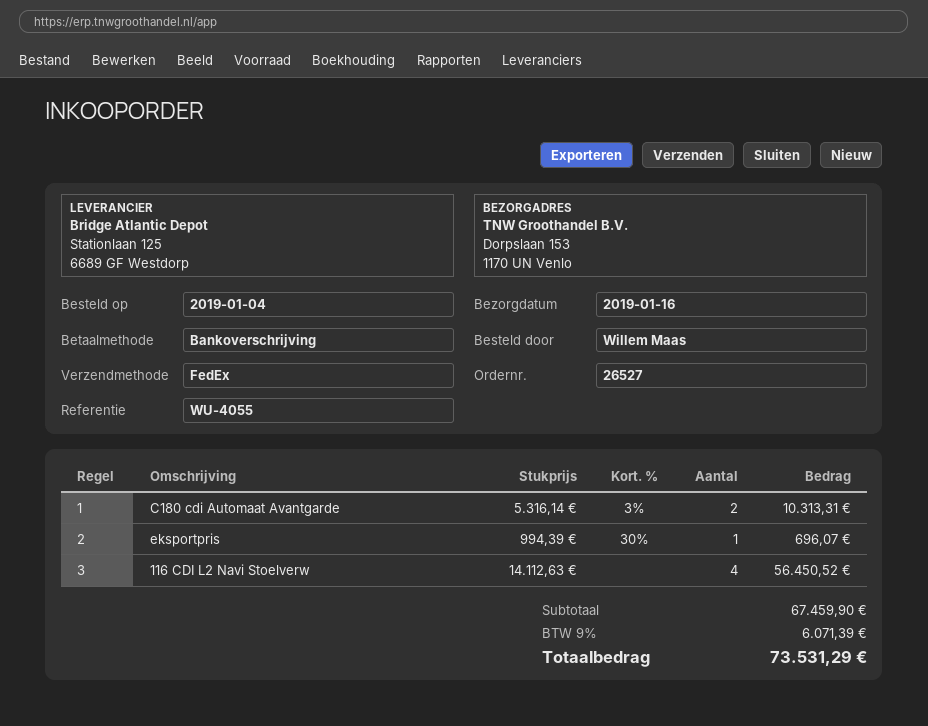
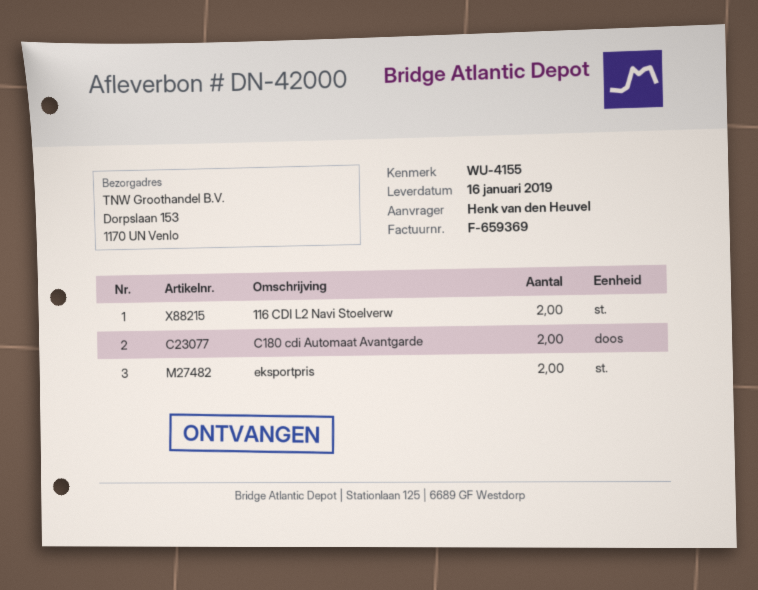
reference: WU-4055 -> WU-4155
ordered by: Willem Maas -> Henk van den Heuvel
eksportpris: 1 -> 2
116 CDI L2 Navi Stoelverw: 4 -> 2

